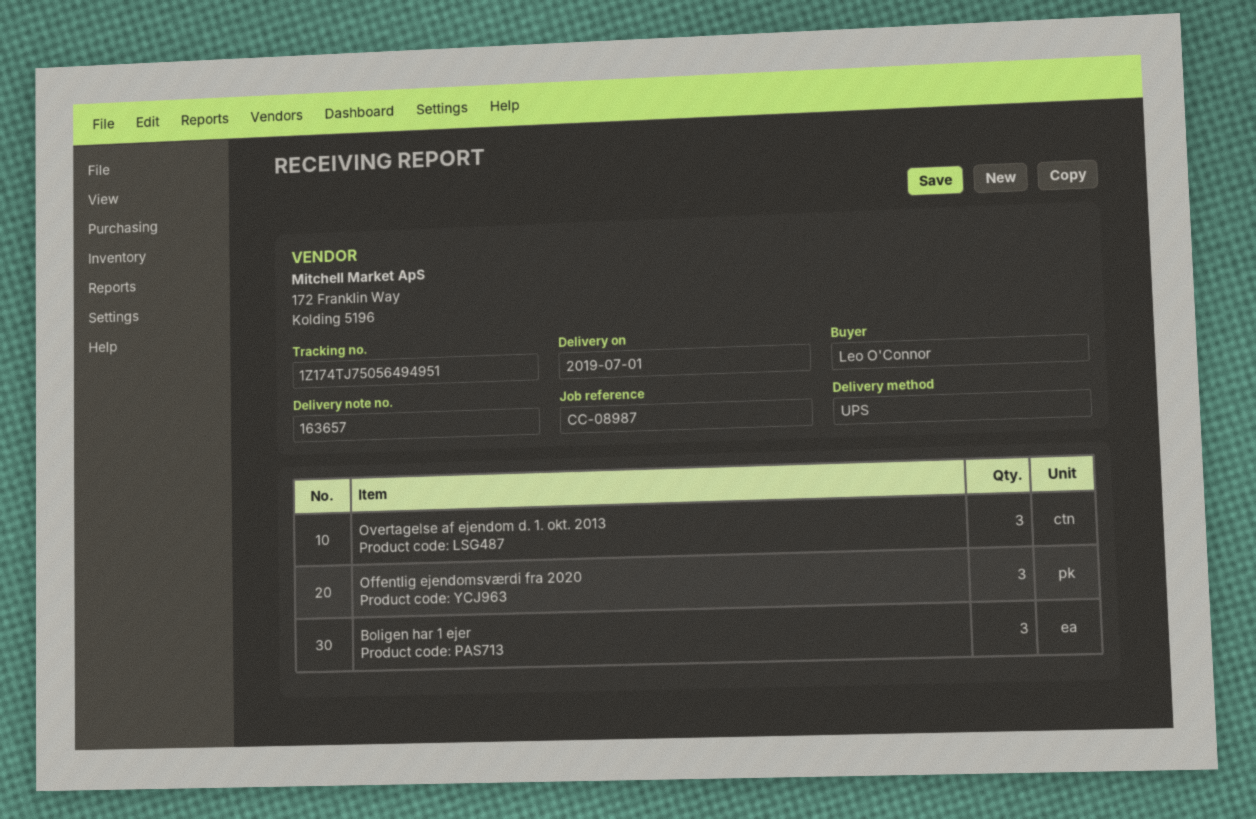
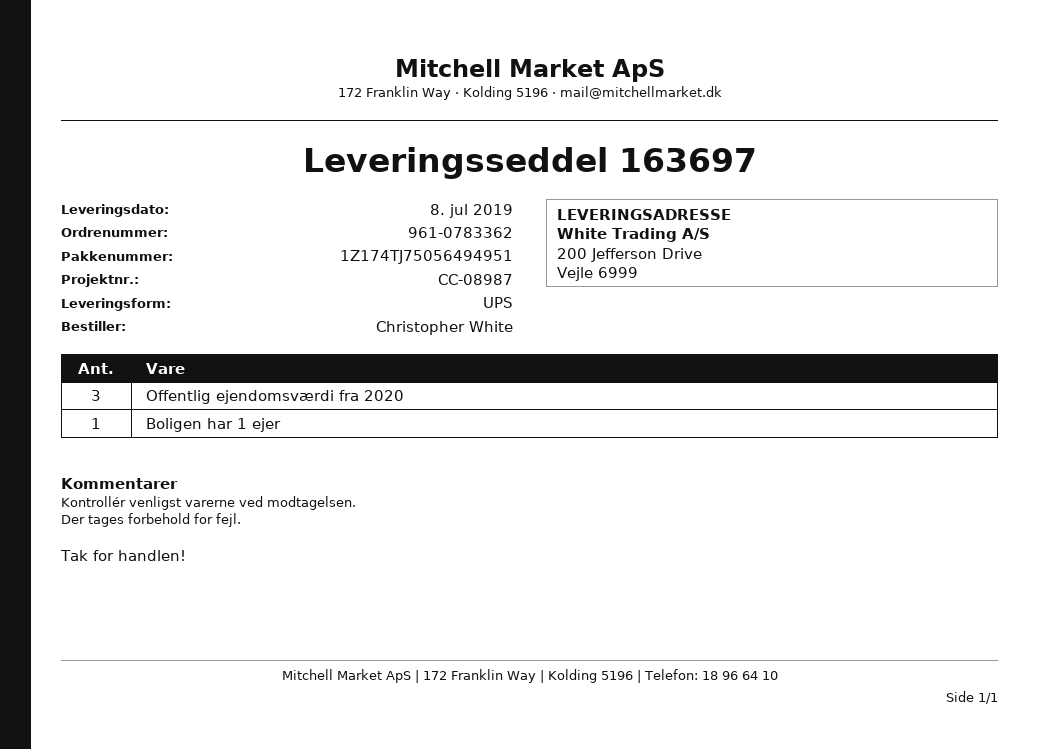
delivery note number: 163657 -> 163697
delivery date: 2019-07-01 -> 2019-07-08
ordered by: Leo O'Connor -> Christopher White
Overtagelse af ejendom d. 1. okt. 2013: 3 -> none
Boligen har 1 ejer: 3 -> 1

